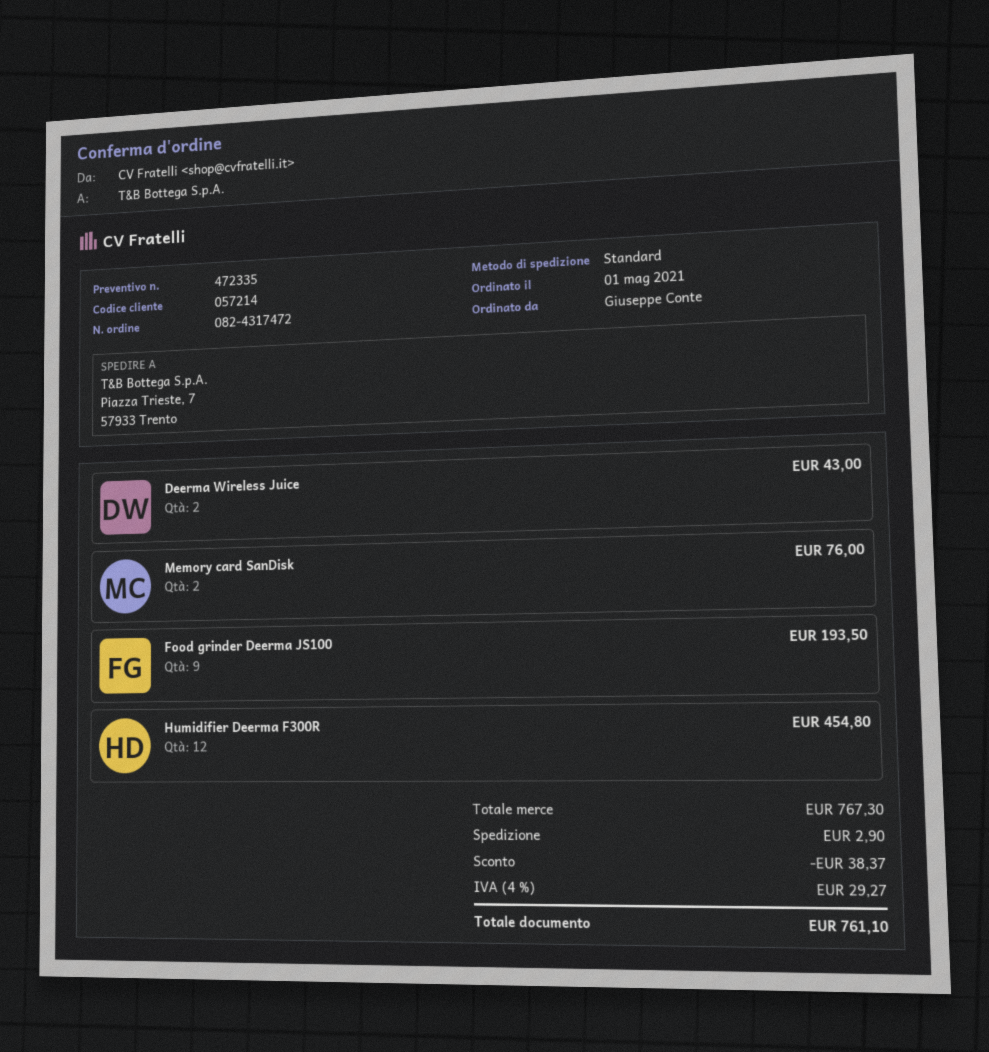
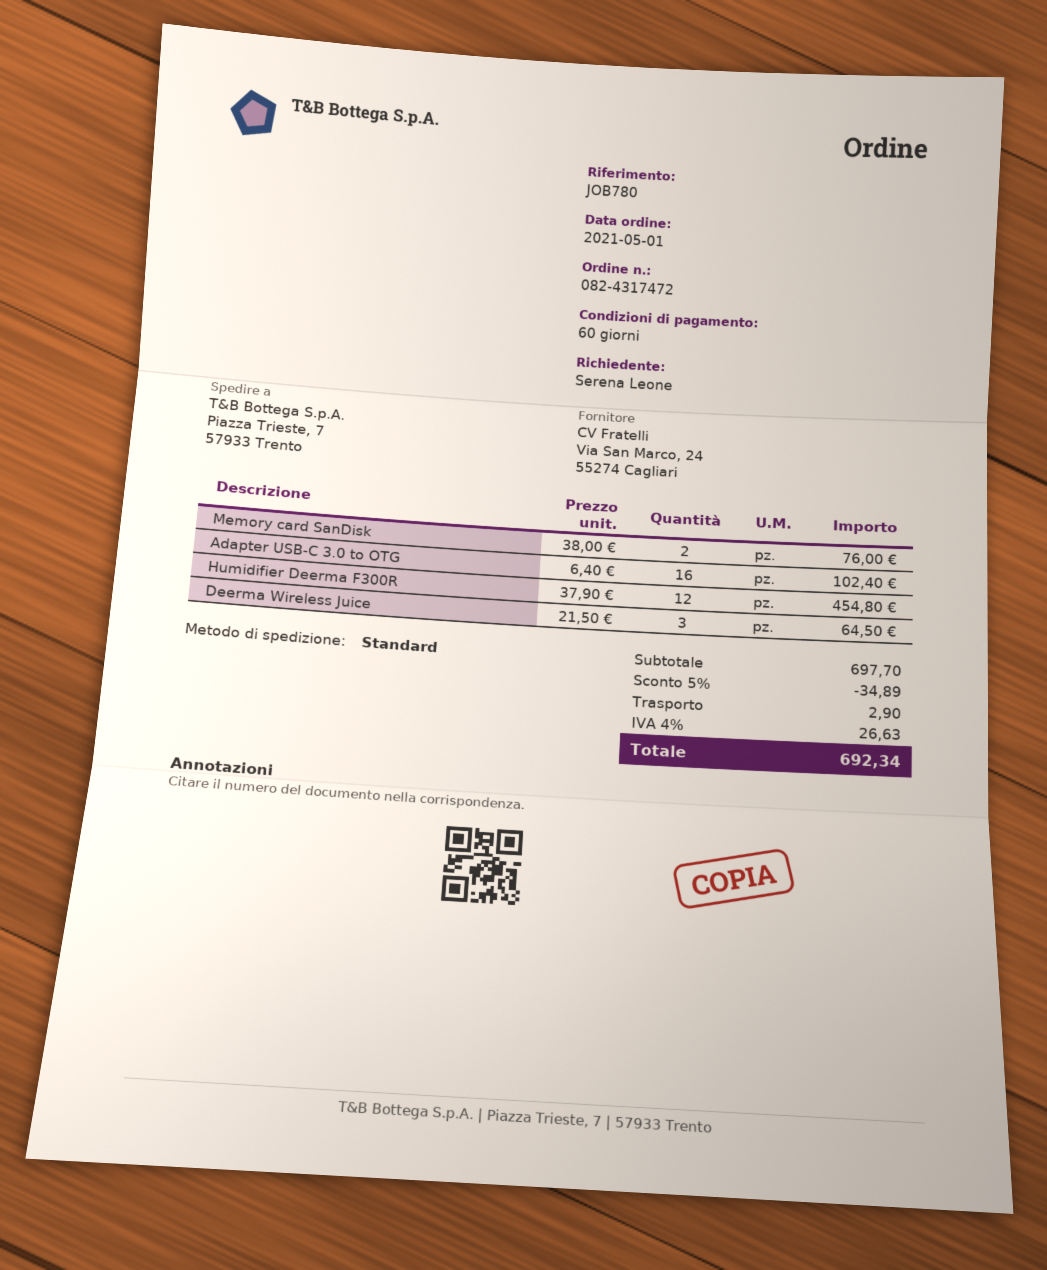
ordered by: Giuseppe Conte -> Serena Leone
Deerma Wireless Juice: 2 for 43.00 -> 3 for 64.50
Food grinder Deerma JS100: 9 for 193.50 -> none
Adapter USB-C 3.0 to OTG: none -> 16 for 102.40
subtotal: 767.30 -> 697.70
discount: 38.37 -> 34.89
tax: 4% = 29.27 -> 4% = 26.63
total: 761.10 -> 692.34

